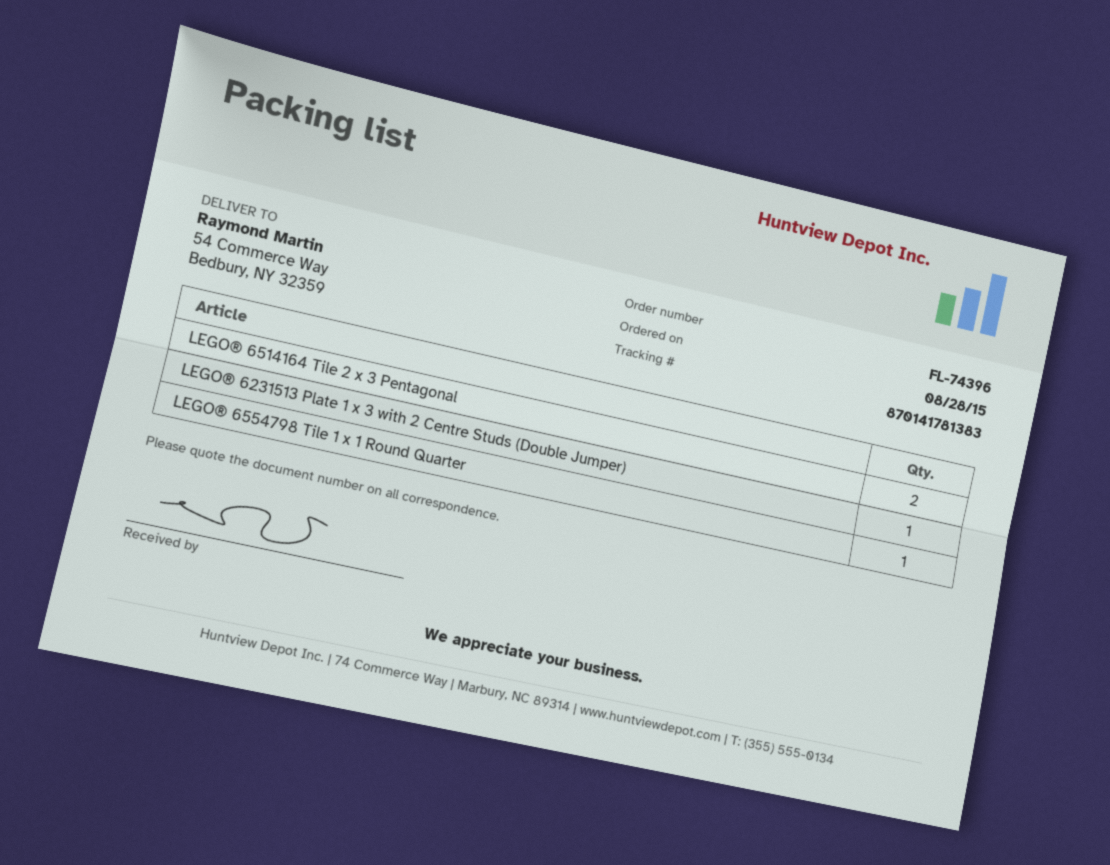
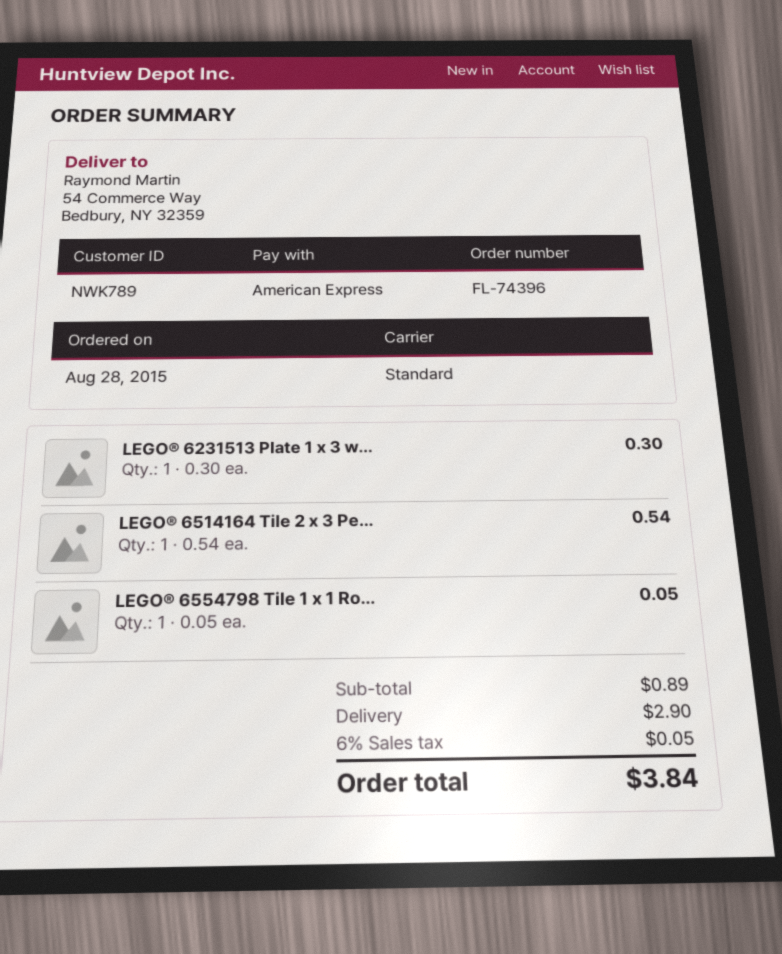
LEGO® 6514164 Tile 2 x 3 Pentagonal: 2 -> 1

